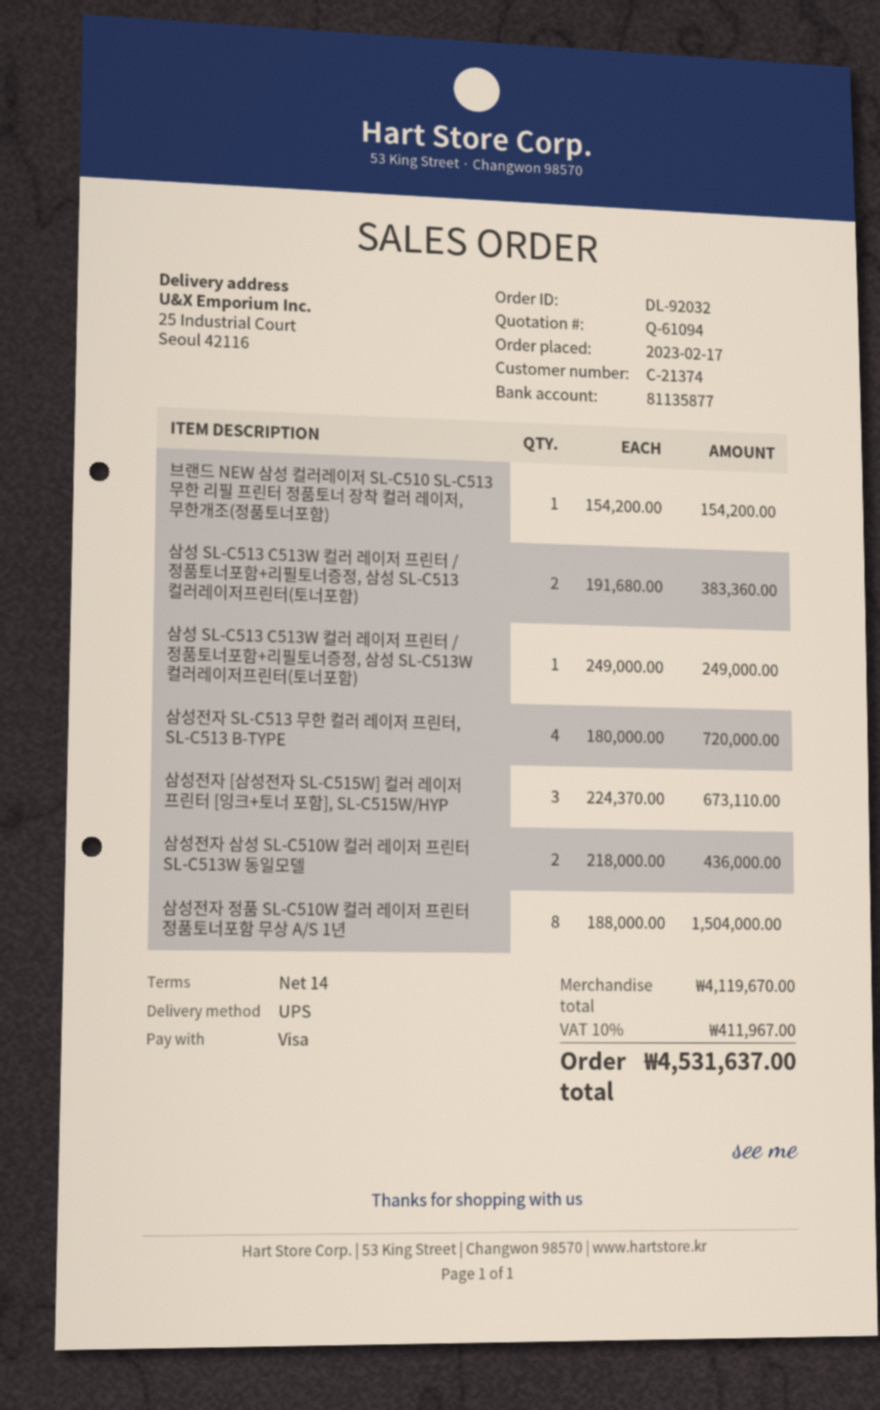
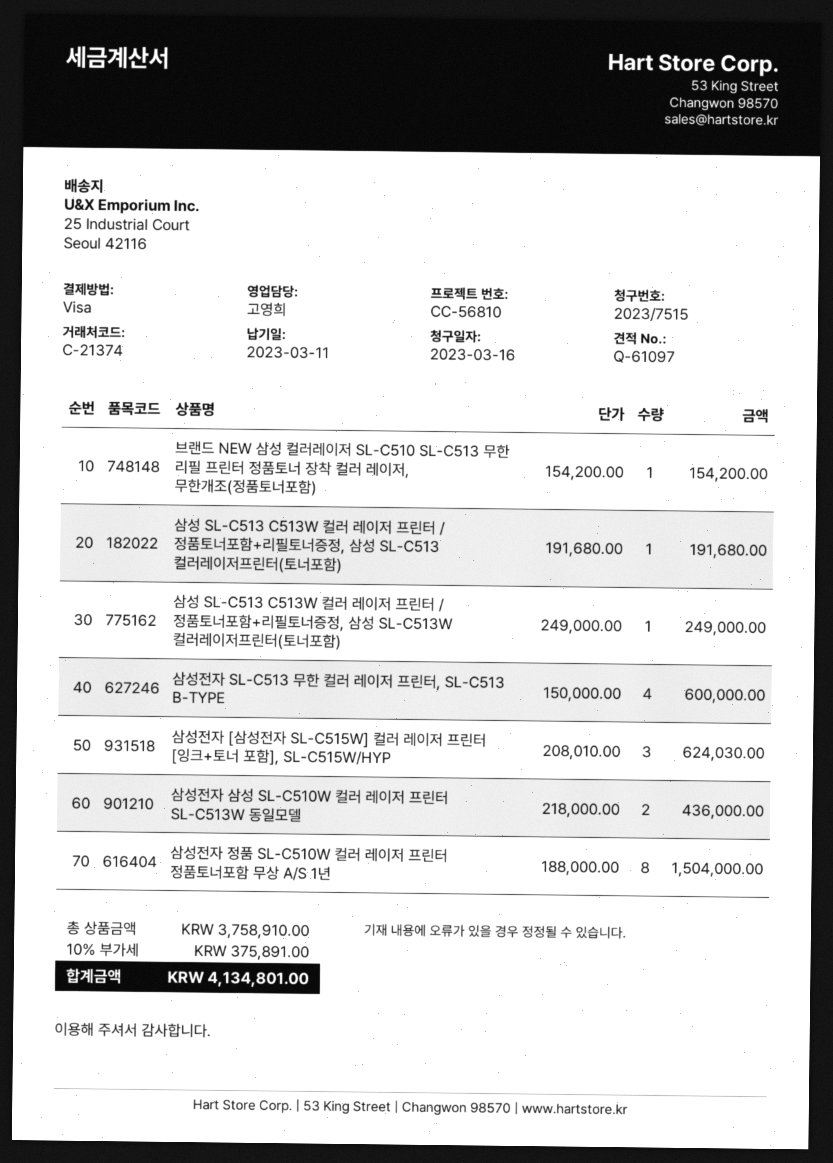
quote number: Q-61094 -> Q-61097
삼성 SL-C513 C513W 컬러 레이저 프린터 / 정품토너포함+리필토너증정, 삼성 SL-C513 컬러레이저프린터(토너포함): 2 x 191680.00 = 383360.00 -> 1 x 191680.00 = 191680.00
삼성전자 SL-C513 무한 컬러 레이저 프린터, SL-C513 B-TYPE: 4 x 180000.00 = 720000.00 -> 4 x 150000.00 = 600000.00
삼성전자 [삼성전자 SL-C515W] 컬러 레이저 프린터 [잉크+토너 포함], SL-C515W/HYP: 3 x 224370.00 = 673110.00 -> 3 x 208010.00 = 624030.00
subtotal: 4119670.00 -> 3758910.00
tax: 10% = 411967.00 -> 10% = 375891.00
total: 4531637.00 -> 4134801.00

